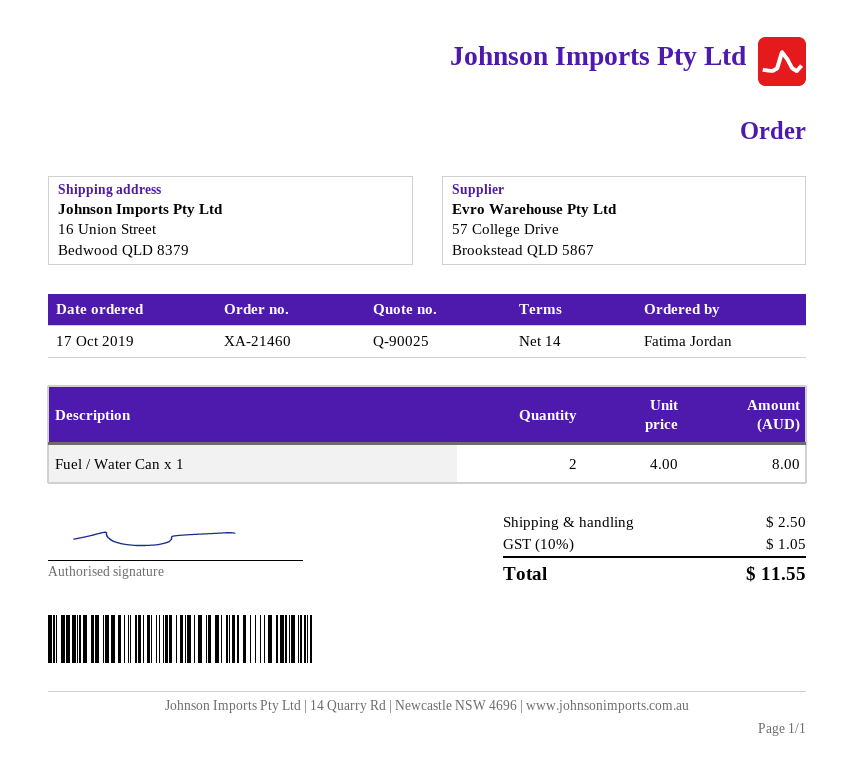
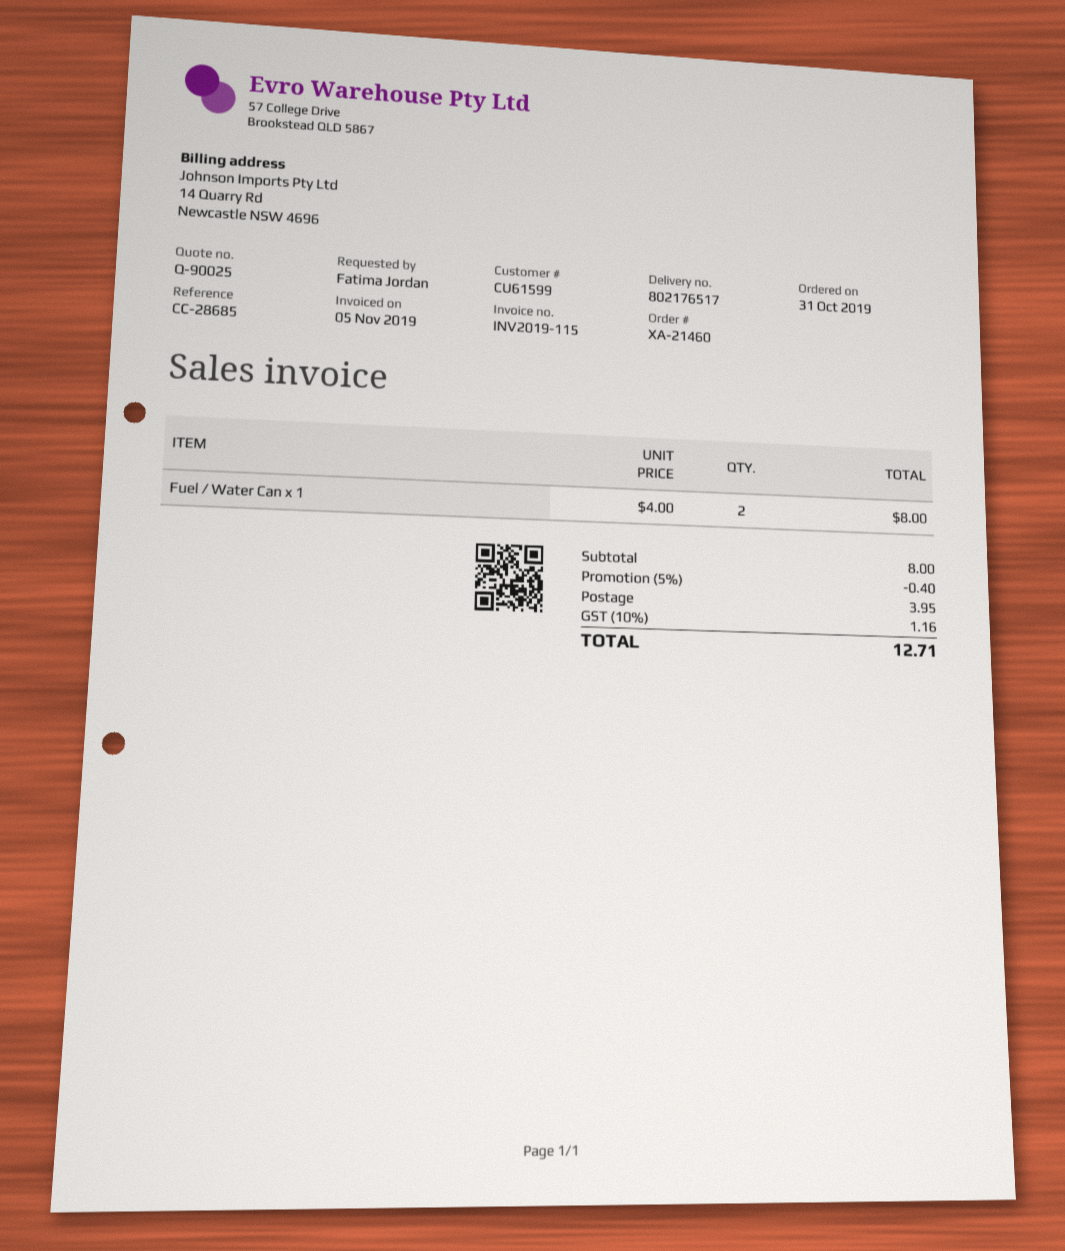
order date: 2019-10-17 -> 2019-10-31
discount: none -> 5% = 0.40
shipping: 2.50 -> 3.95
tax: 10% = 1.05 -> 10% = 1.16
total: 11.55 -> 12.71

